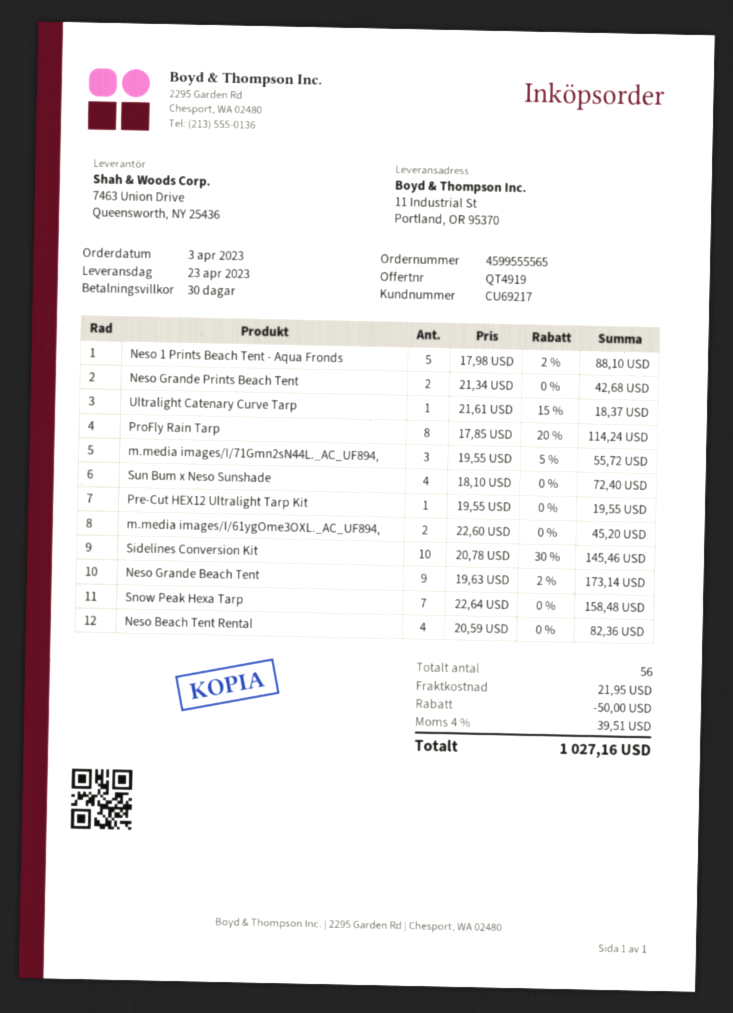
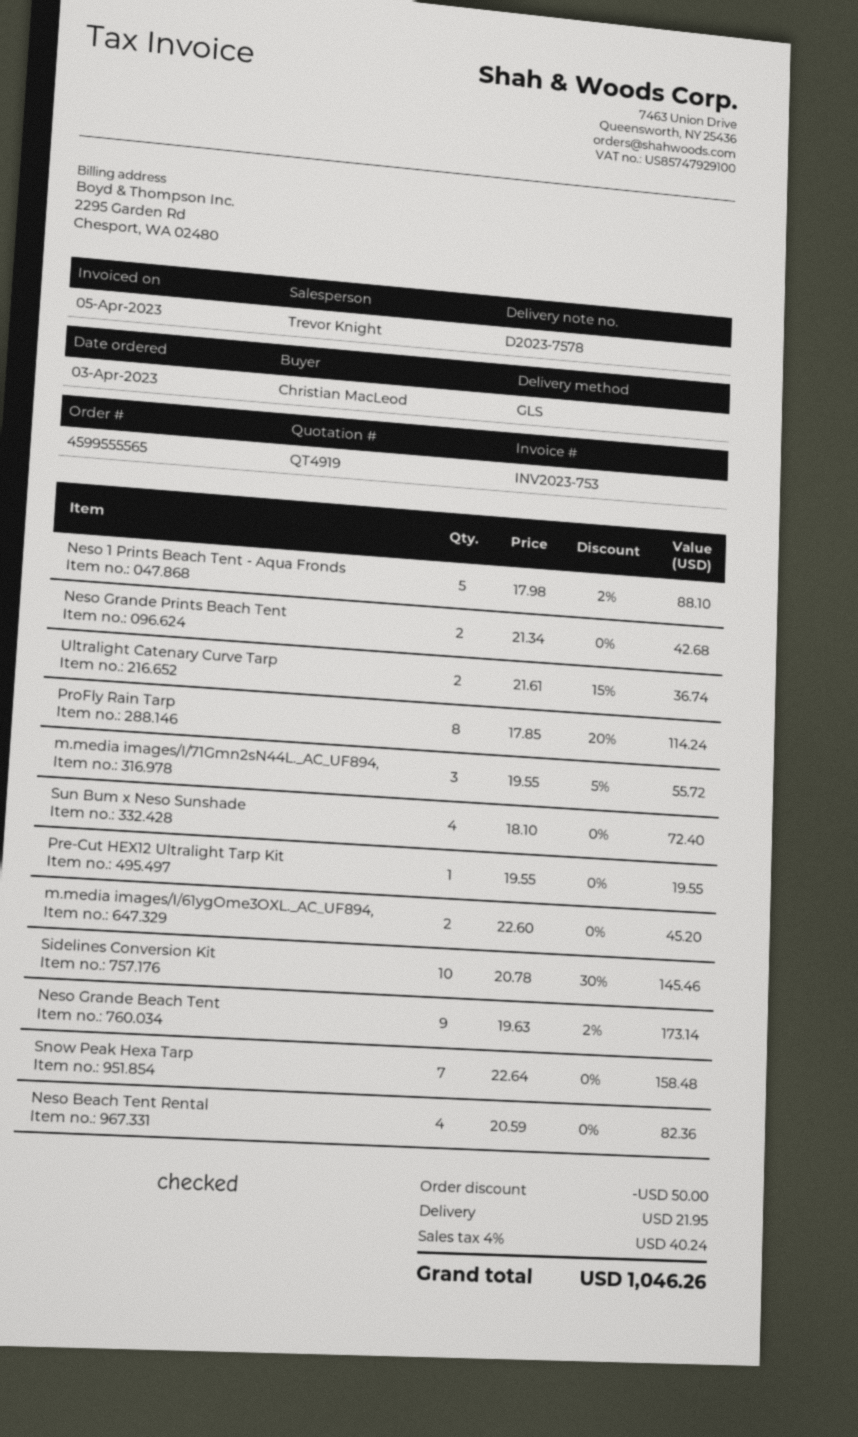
Ultralight Catenary Curve Tarp: 1 x 21.61 - 15% = 18.37 -> 2 x 21.61 - 15% = 36.74
tax: 4% = 39.51 -> 4% = 40.24
total: 1027.16 -> 1046.26

